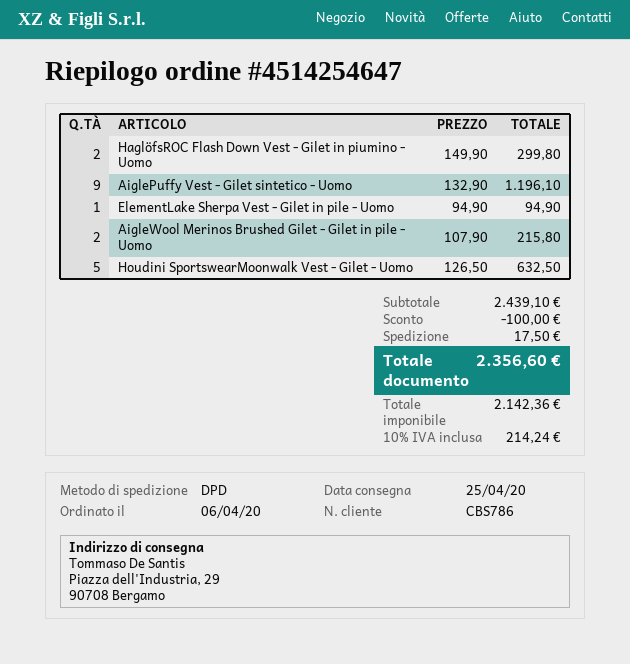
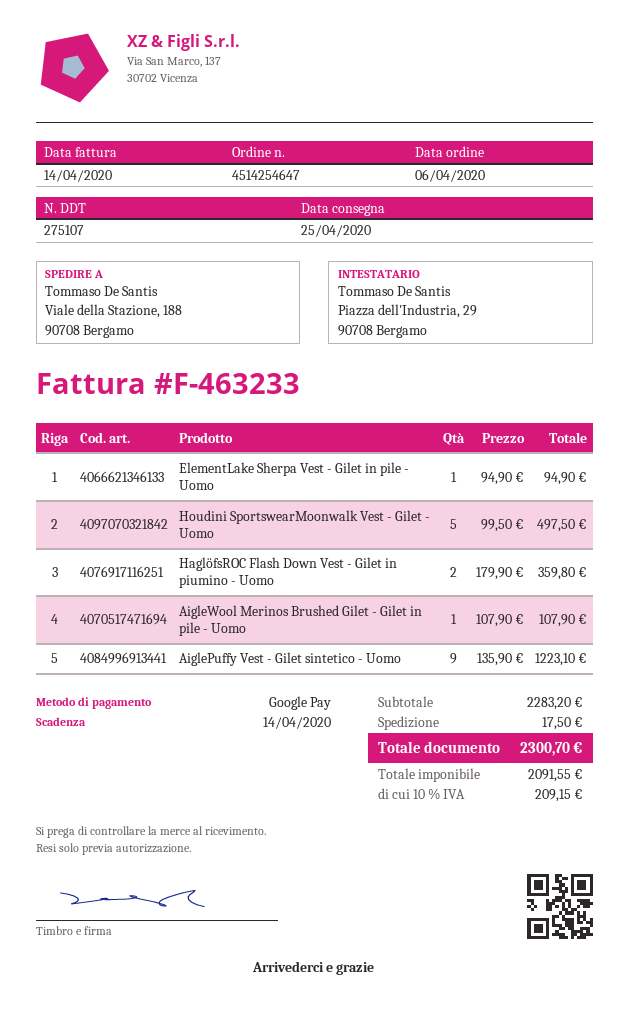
ship to: Piazza dell'Industria, 29, 90708 Bergamo -> Viale della Stazione, 188, 90708 Bergamo
HaglöfsROC Flash Down Vest - Gilet in piumino - Uomo: 2 x 149.90 = 299.80 -> 2 x 179.90 = 359.80
AiglePuffy Vest - Gilet sintetico - Uomo: 9 x 132.90 = 1196.10 -> 9 x 135.90 = 1223.10
AigleWool Merinos Brushed Gilet - Gilet in pile - Uomo: 2 x 107.90 = 215.80 -> 1 x 107.90 = 107.90
Houdini SportswearMoonwalk Vest - Gilet - Uomo: 5 x 126.50 = 632.50 -> 5 x 99.50 = 497.50
subtotal: 2439.10 -> 2283.20
discount: 100.00 -> none
net: 2142.36 -> 2091.55
tax: 10% = 214.24 -> 10% = 209.15
total: 2356.60 -> 2300.70

